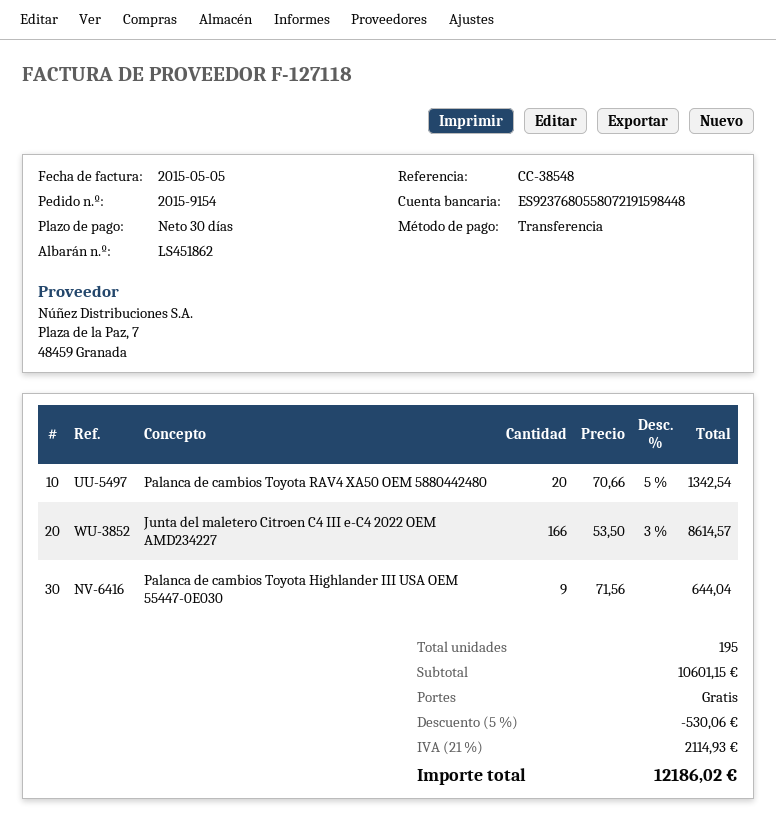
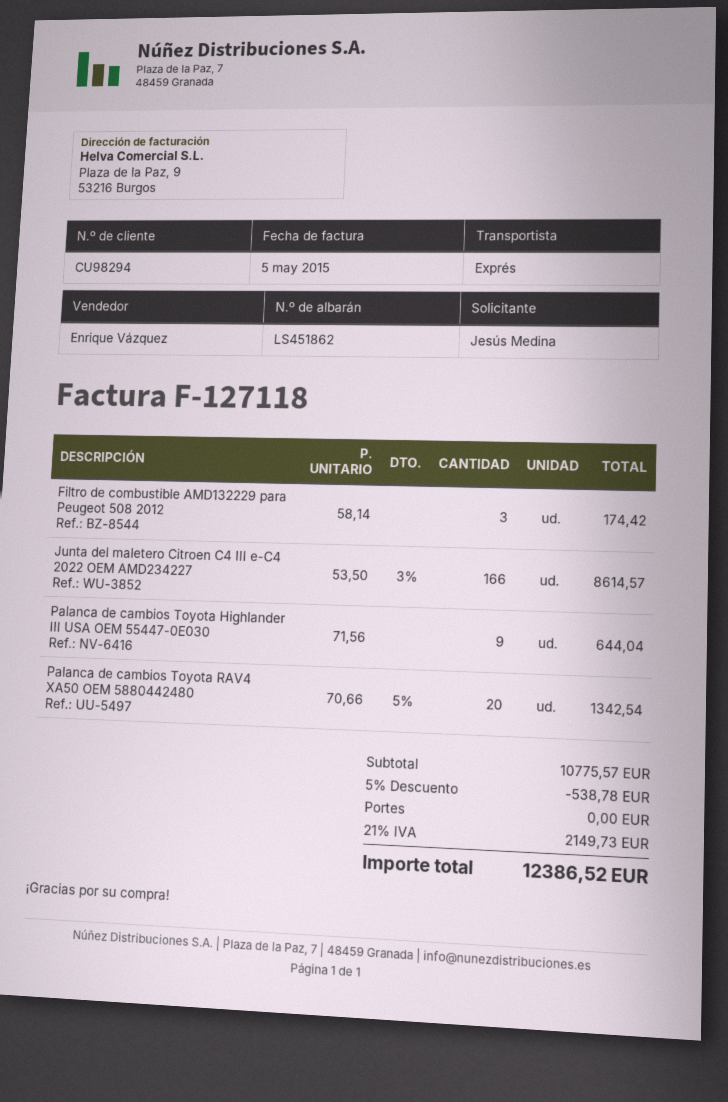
Filtro de combustible AMD132229 para Peugeot 508 2012: none -> 3 x 58.14 = 174.42
subtotal: 10601.15 -> 10775.57
discount: 5% = 530.06 -> 5% = 538.78
tax: 21% = 2114.93 -> 21% = 2149.73
total: 12186.02 -> 12386.52

